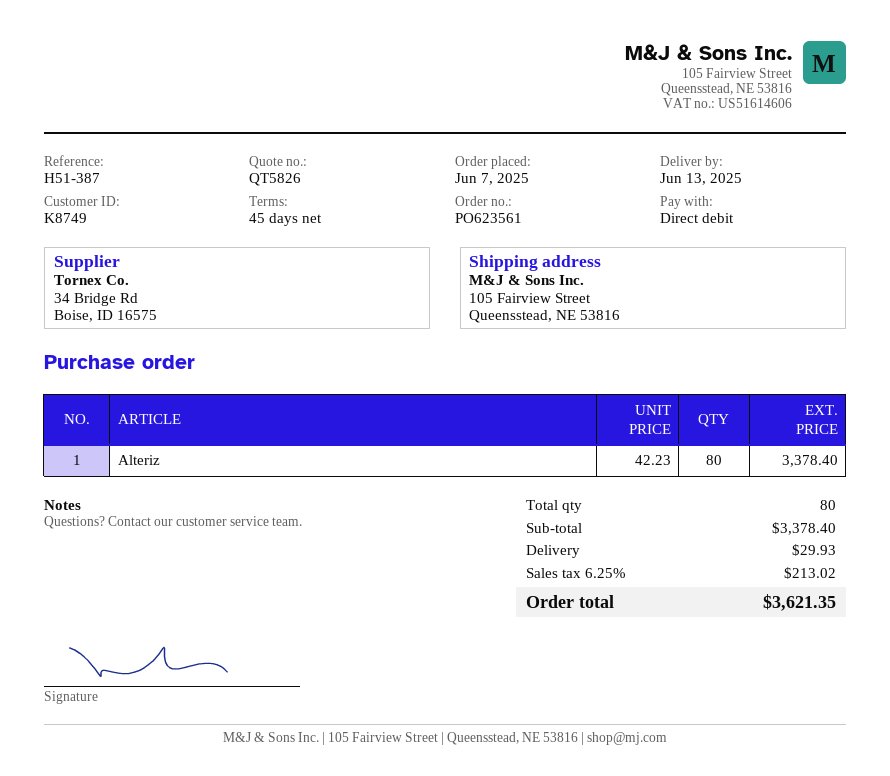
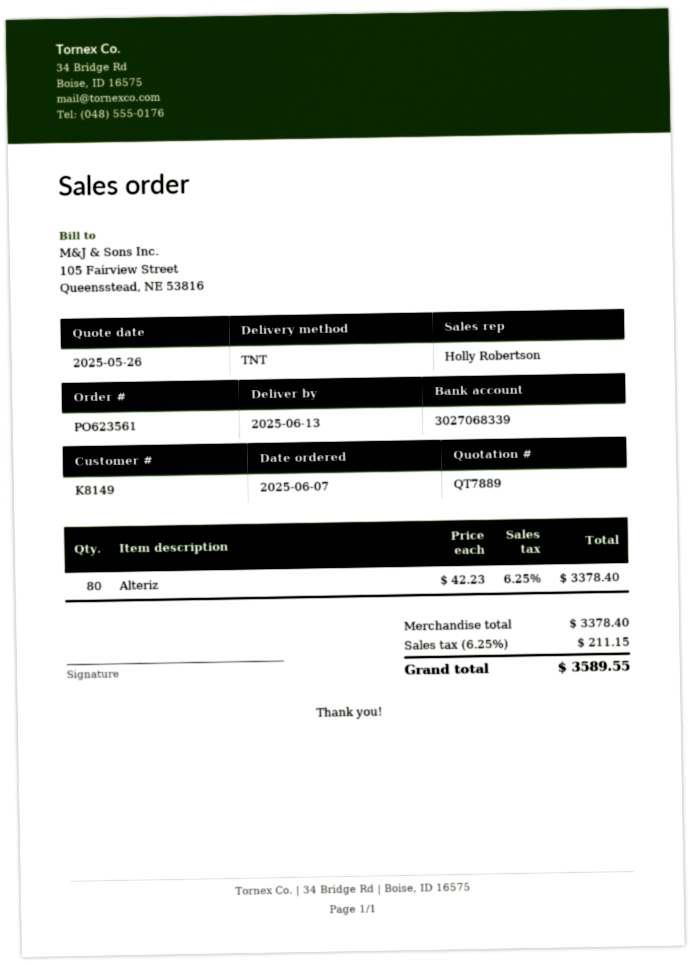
quote number: QT5826 -> QT7889
customer number: K8749 -> K8149
shipping: 29.93 -> none
tax: 6.25% = 213.02 -> 6.25% = 211.15
total: 3621.35 -> 3589.55

